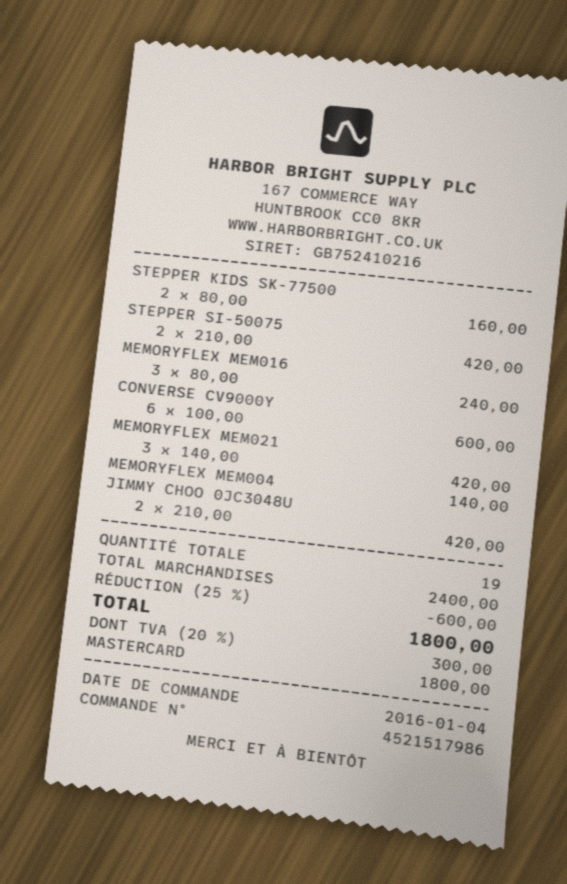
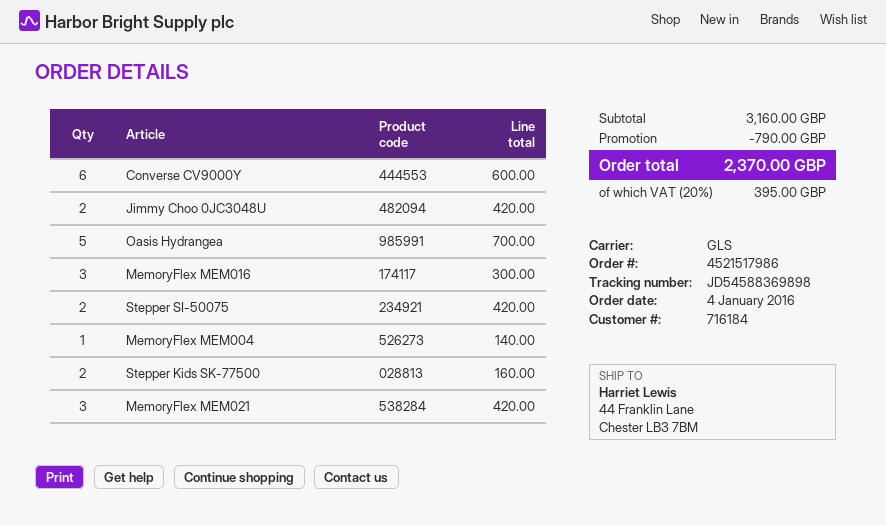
MEMORYFLEX MEM016: 3 for 240.00 -> 3 for 300.00
Oasis Hydrangea: none -> 5 for 700.00
subtotal: 2400.00 -> 3160.00
discount: 600.00 -> 790.00
tax: 20% = 300.00 -> 20% = 395.00
total: 1800.00 -> 2370.00

